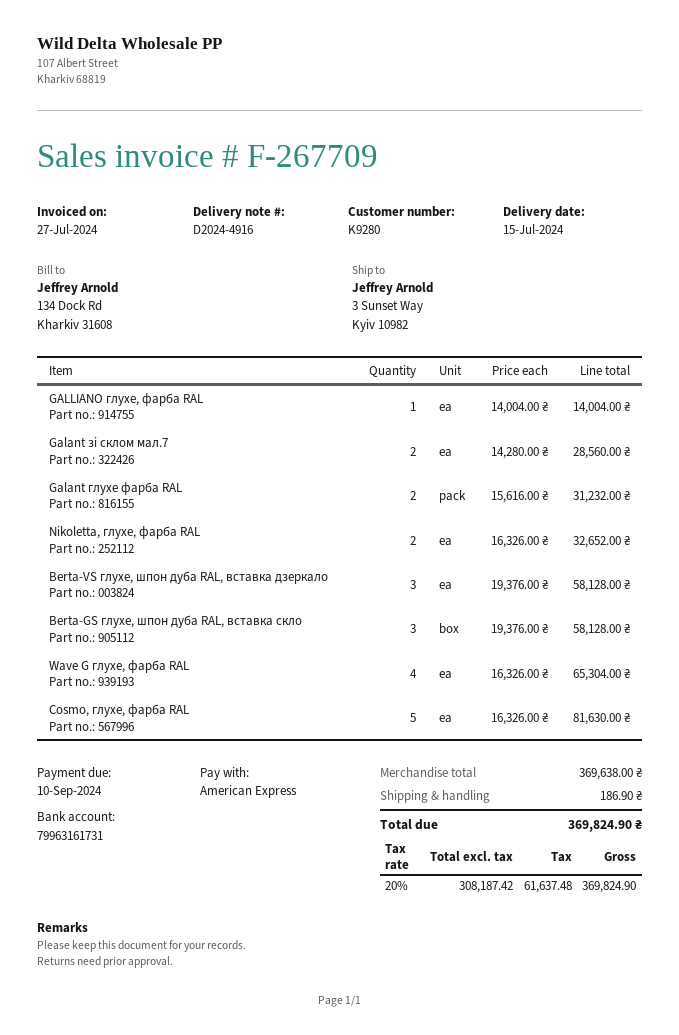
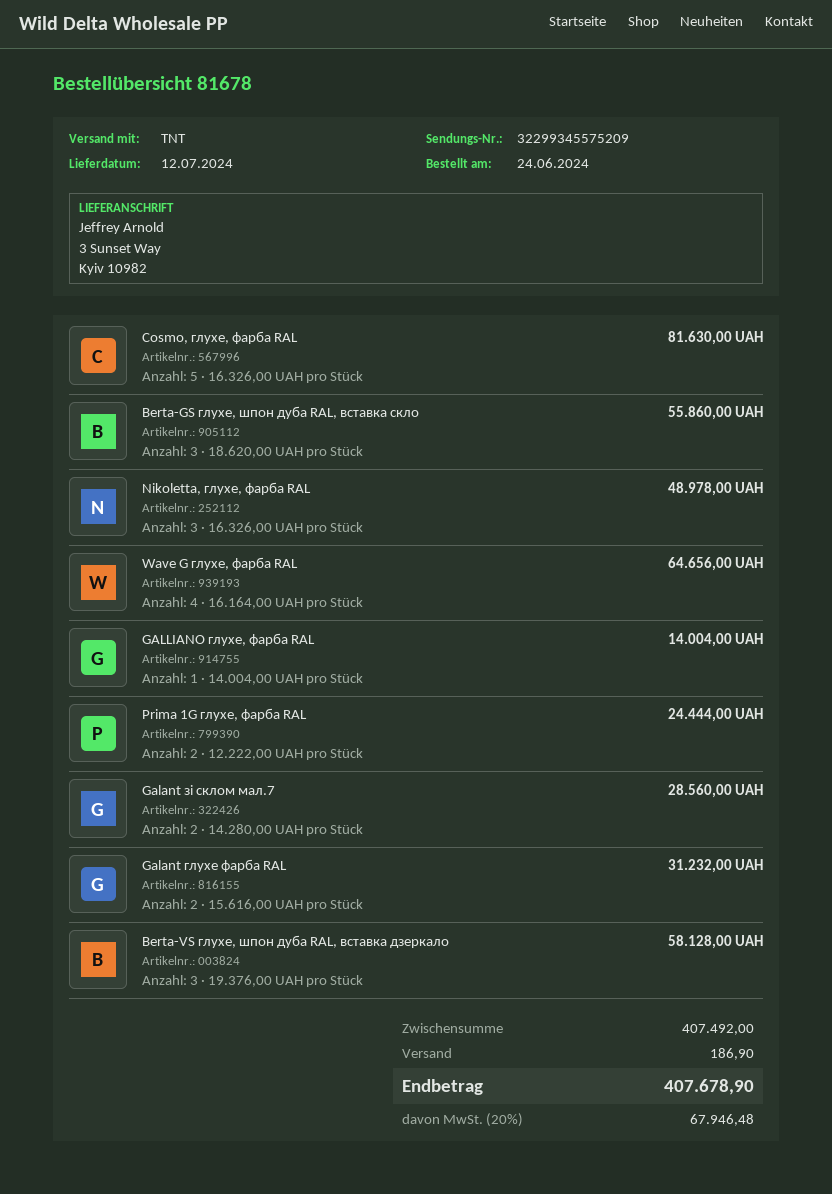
delivery date: 2024-07-15 -> 2024-07-12
Nikoletta, глухе, фарба RAL: 2 x 16326.00 = 32652.00 -> 3 x 16326.00 = 48978.00
Berta-GS глухе, шпон дуба RAL, вставка скло: 3 x 19376.00 = 58128.00 -> 3 x 18620.00 = 55860.00
Wave G глухе, фарба RAL: 4 x 16326.00 = 65304.00 -> 4 x 16164.00 = 64656.00
Prima 1G глухе, фарба RAL: none -> 2 x 12222.00 = 24444.00
subtotal: 369638.00 -> 407492.00
tax: 20% = 61637.48 -> 20% = 67946.48
total: 369824.90 -> 407678.90

